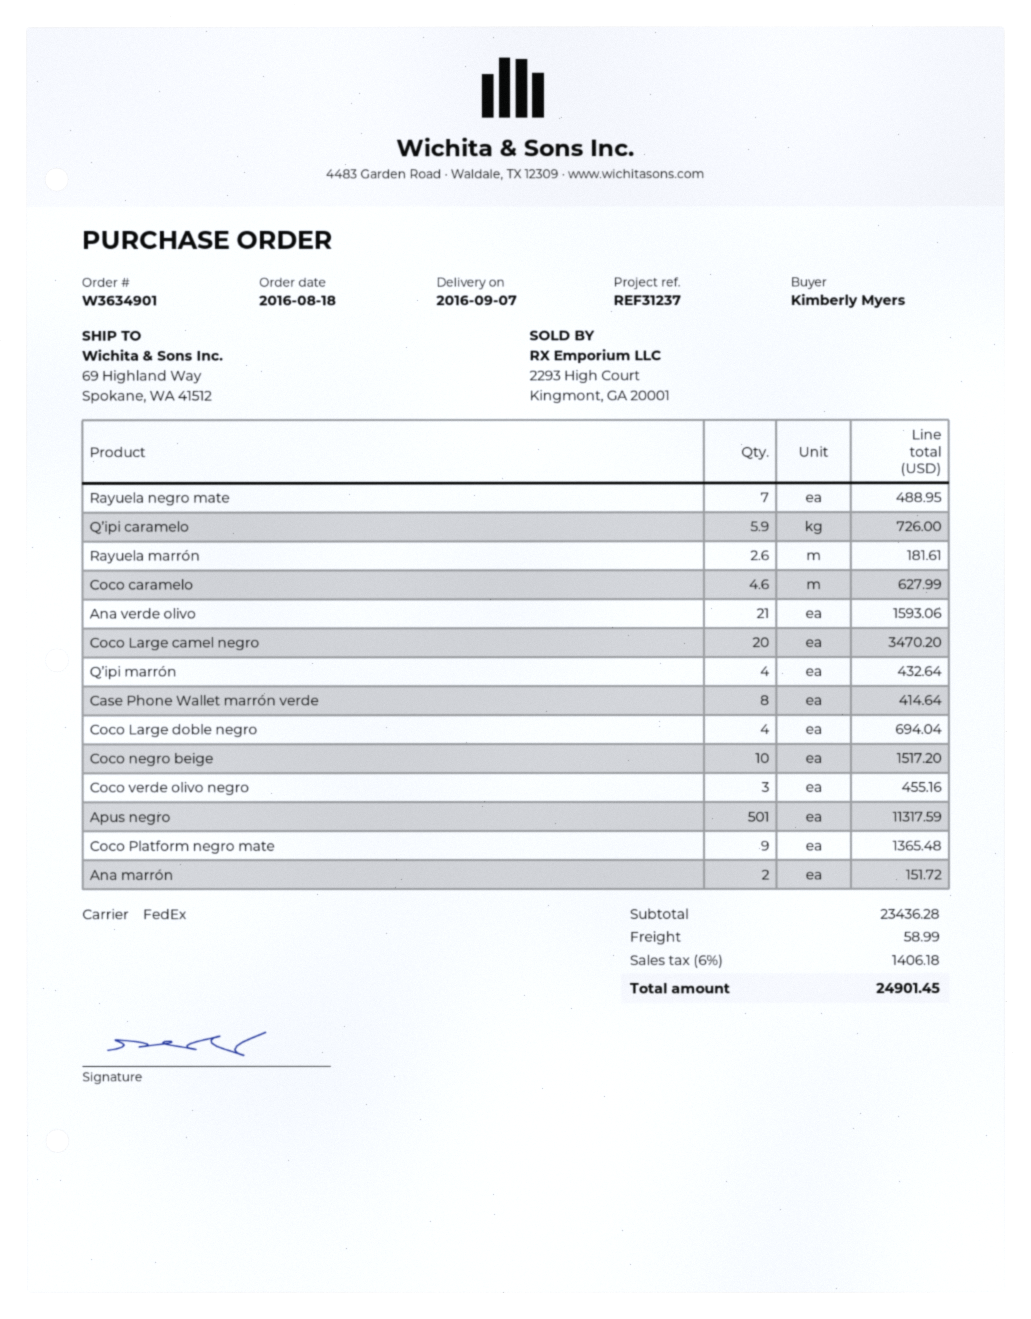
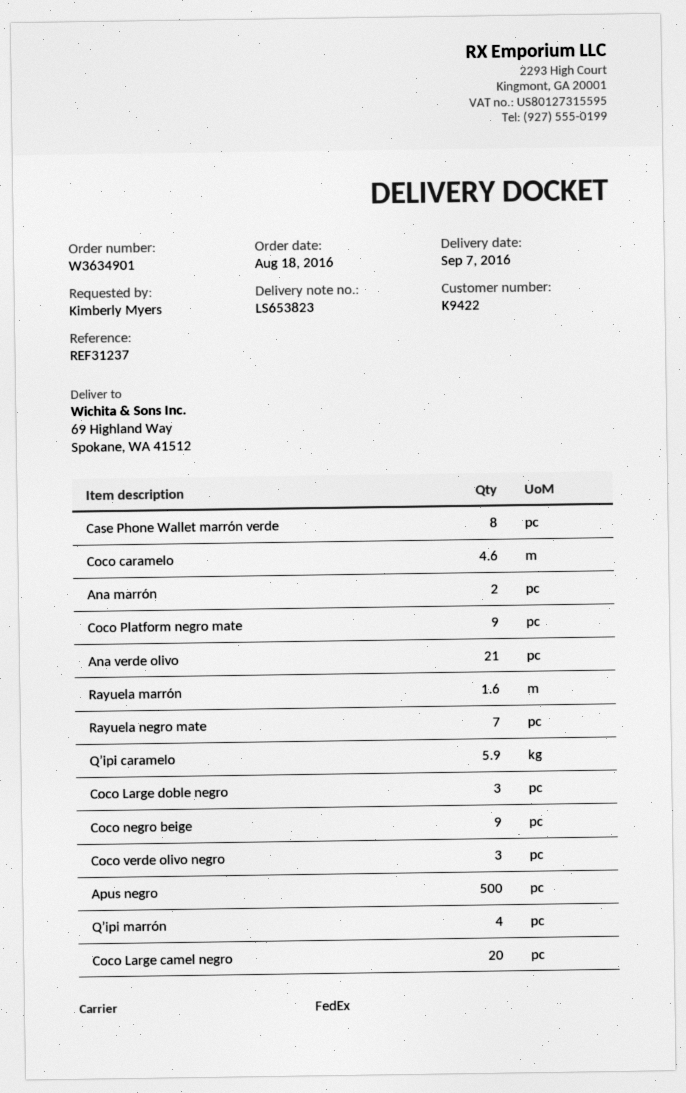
Rayuela marrón: 2.6 -> 1.6
Coco Large doble negro: 4 -> 3
Coco negro beige: 10 -> 9
Apus negro: 501 -> 500

